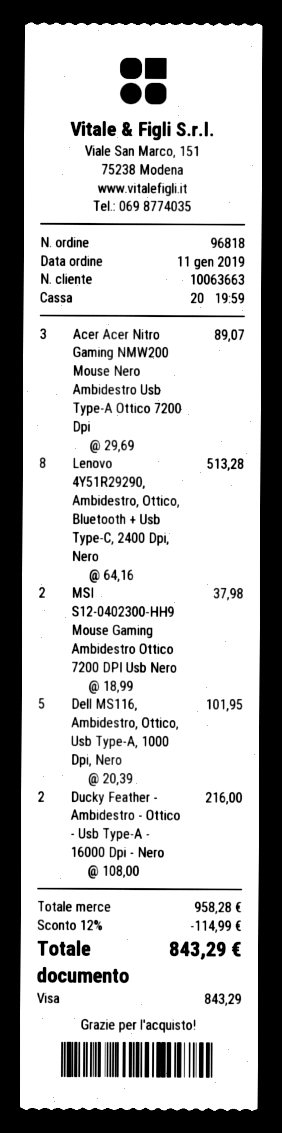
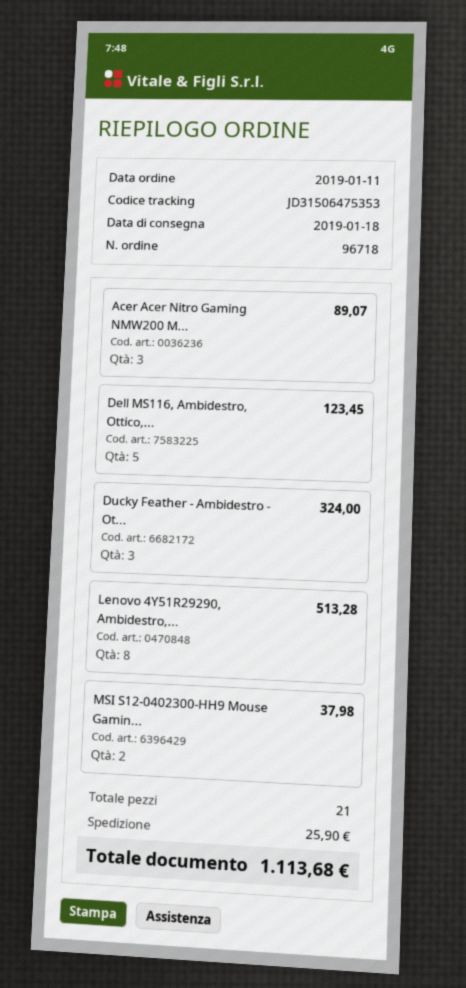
order number: 96818 -> 96718
Dell MS116, Ambidestro, Ottico, Usb Type-A, 1000 Dpi, Nero: 5 for 101.95 -> 5 for 123.45
Ducky Feather - Ambidestro - Ottico - Usb Type-A - 16000 Dpi - Nero: 2 for 216.00 -> 3 for 324.00
discount: 12% = 114.99 -> none
shipping: none -> 25.90
total: 843.29 -> 1113.68

